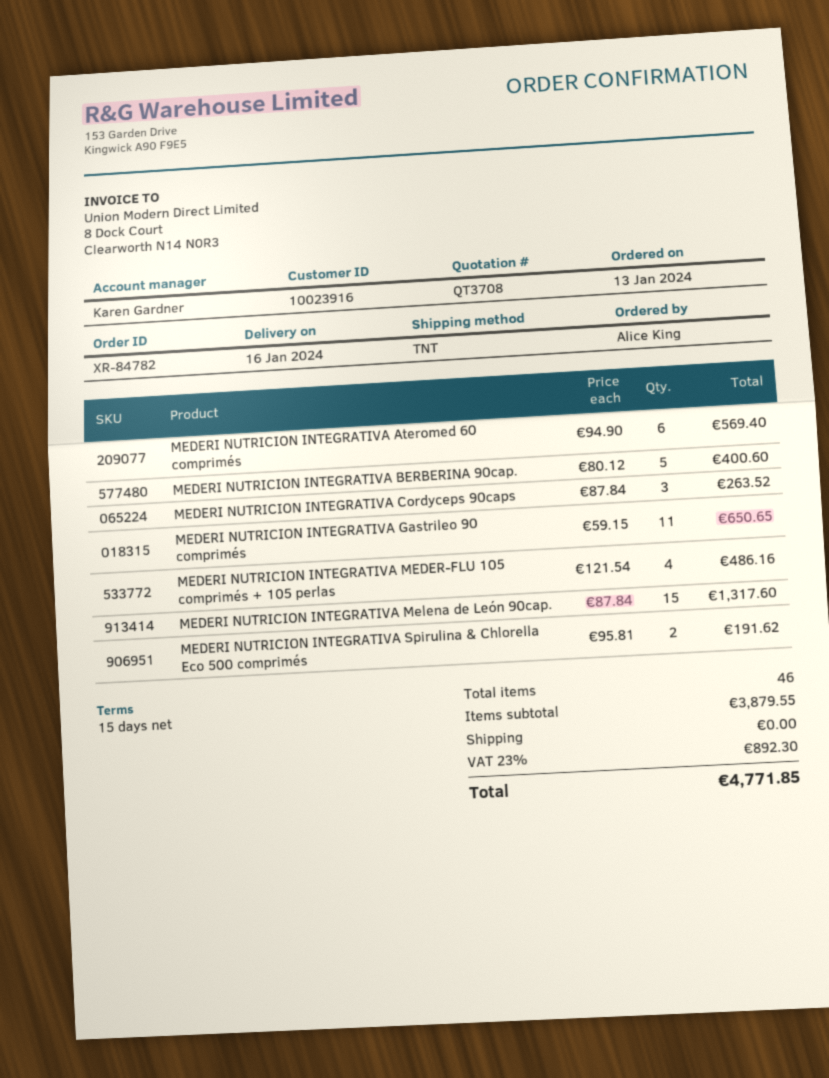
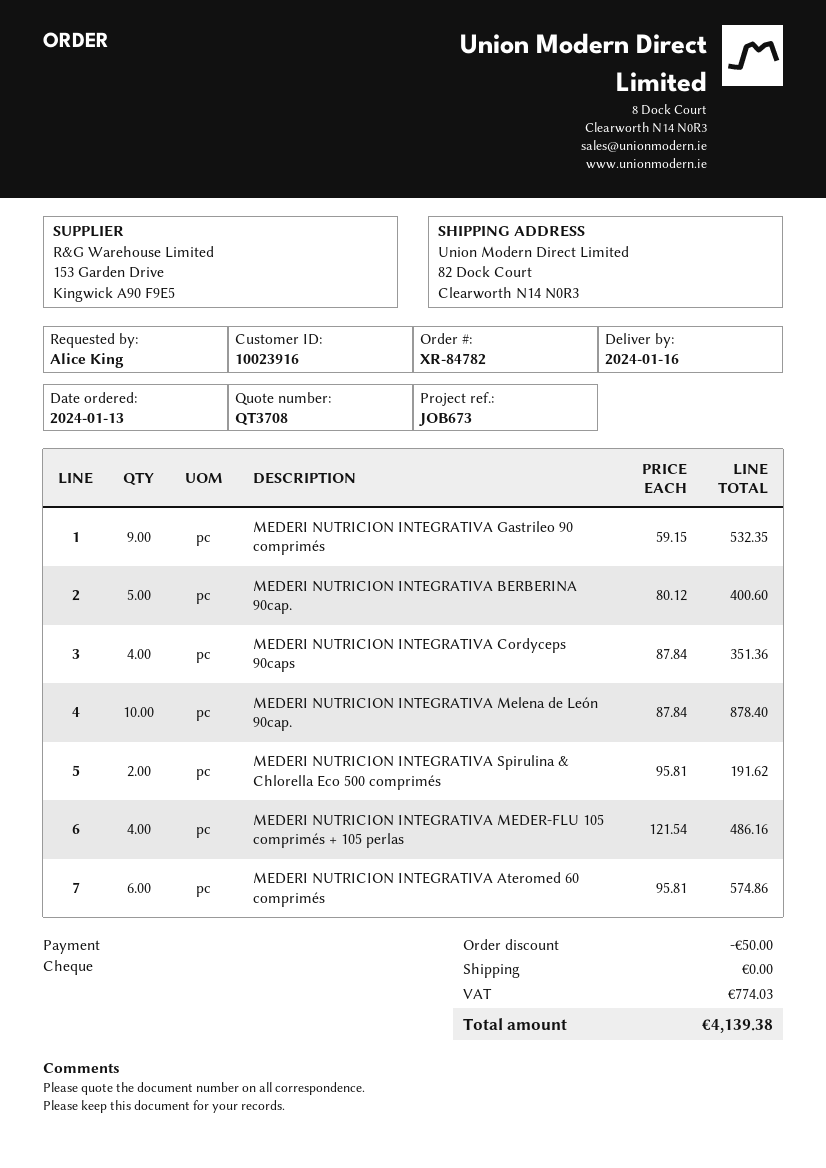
MEDERI NUTRICION INTEGRATIVA Ateromed 60 comprimés: 6 x 94.90 = 569.40 -> 6 x 95.81 = 574.86
MEDERI NUTRICION INTEGRATIVA Cordyceps 90caps: 3 x 87.84 = 263.52 -> 4 x 87.84 = 351.36
MEDERI NUTRICION INTEGRATIVA Gastrileo 90 comprimés: 11 x 59.15 = 650.65 -> 9 x 59.15 = 532.35
MEDERI NUTRICION INTEGRATIVA Melena de León 90cap.: 15 x 87.84 = 1317.60 -> 10 x 87.84 = 878.40
discount: none -> 50.00
tax: 892.30 -> 774.03
total: 4771.85 -> 4139.38

